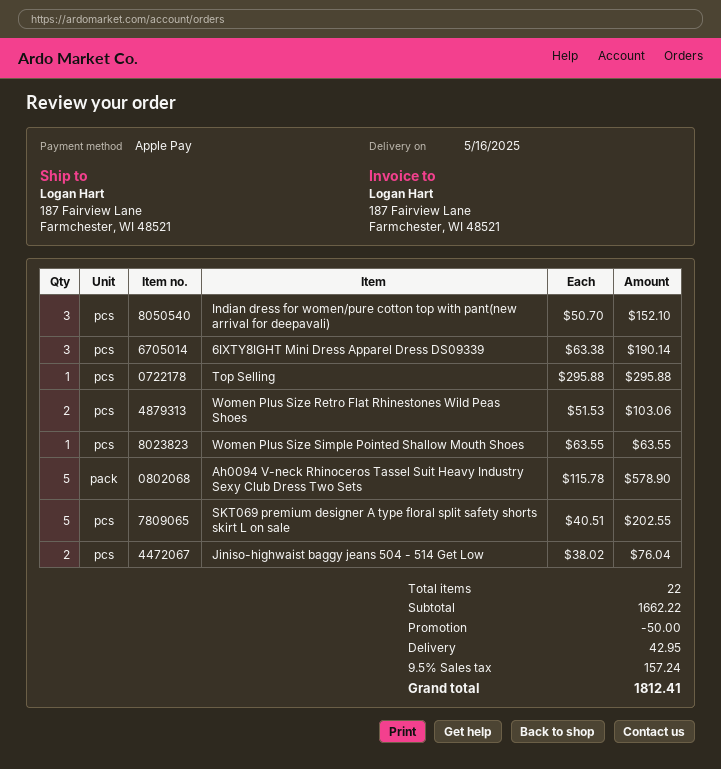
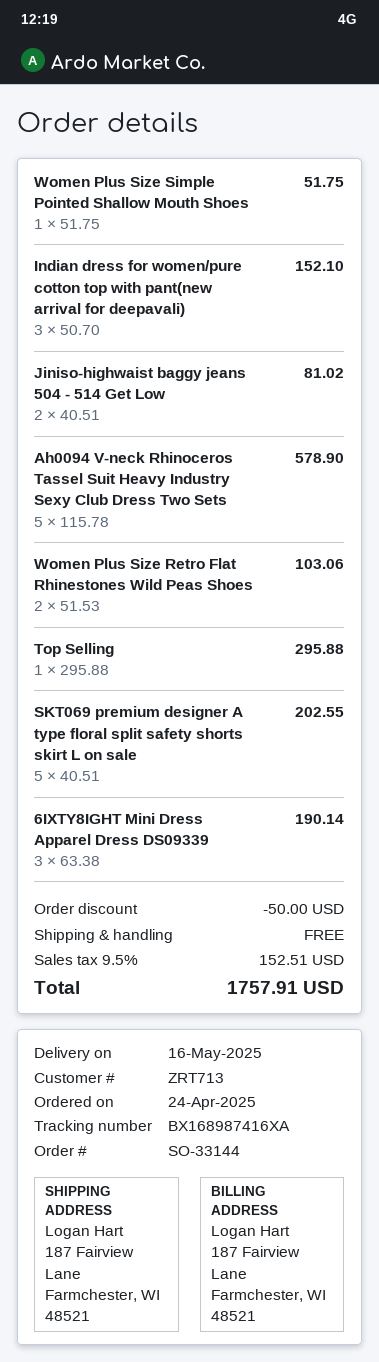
Women Plus Size Simple Pointed Shallow Mouth Shoes: 1 x 63.55 = 63.55 -> 1 x 51.75 = 51.75
Jiniso-highwaist baggy jeans 504 - 514 Get Low: 2 x 38.02 = 76.04 -> 2 x 40.51 = 81.02
shipping: 42.95 -> 0.00
tax: 9.5% = 157.24 -> 9.5% = 152.51
total: 1812.41 -> 1757.91

